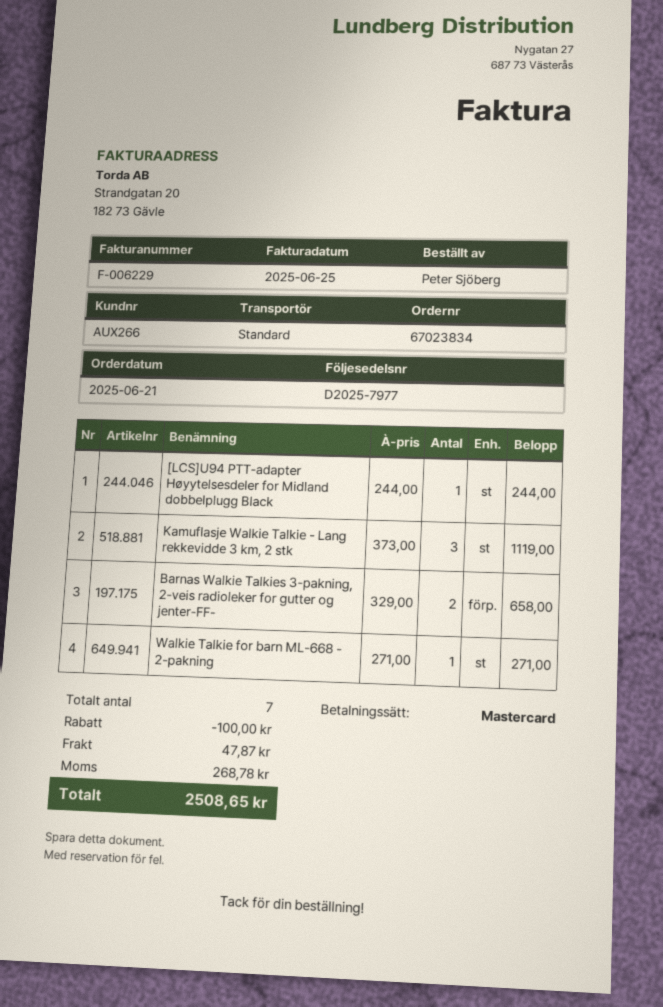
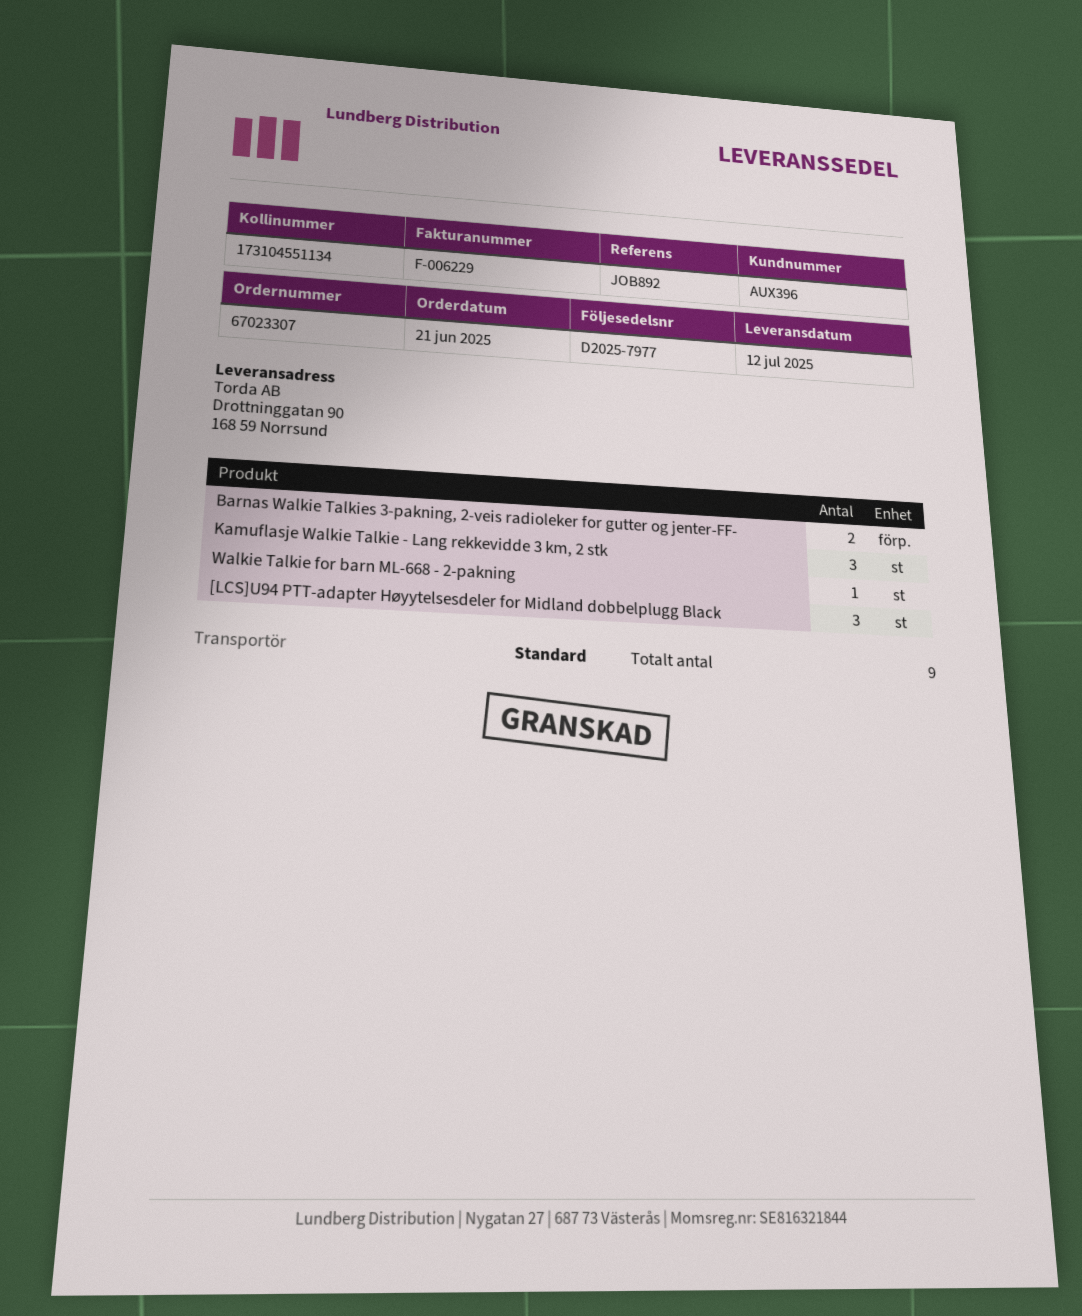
order number: 67023834 -> 67023307
customer number: AUX266 -> AUX396
[LCS]U94 PTT-adapter Høyytelsesdeler for Midland dobbelplugg Black: 1 -> 3
total quantity: 7 -> 9

